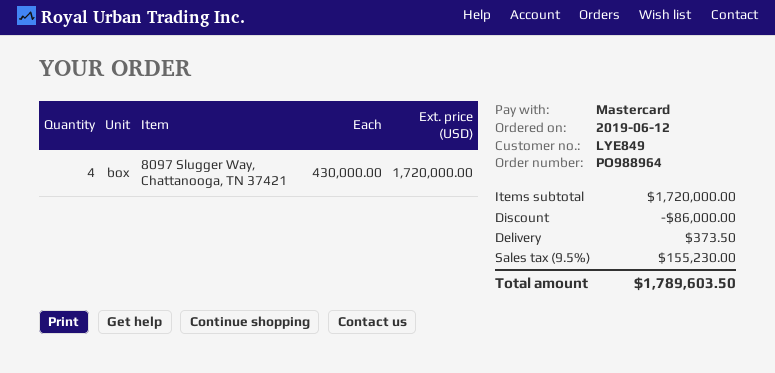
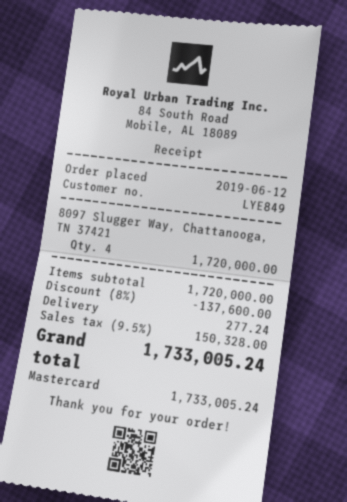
discount: 86000.00 -> 137600.00
shipping: 373.50 -> 277.24
tax: 9.5% = 155230.00 -> 9.5% = 150328.00
total: 1789603.50 -> 1733005.24

